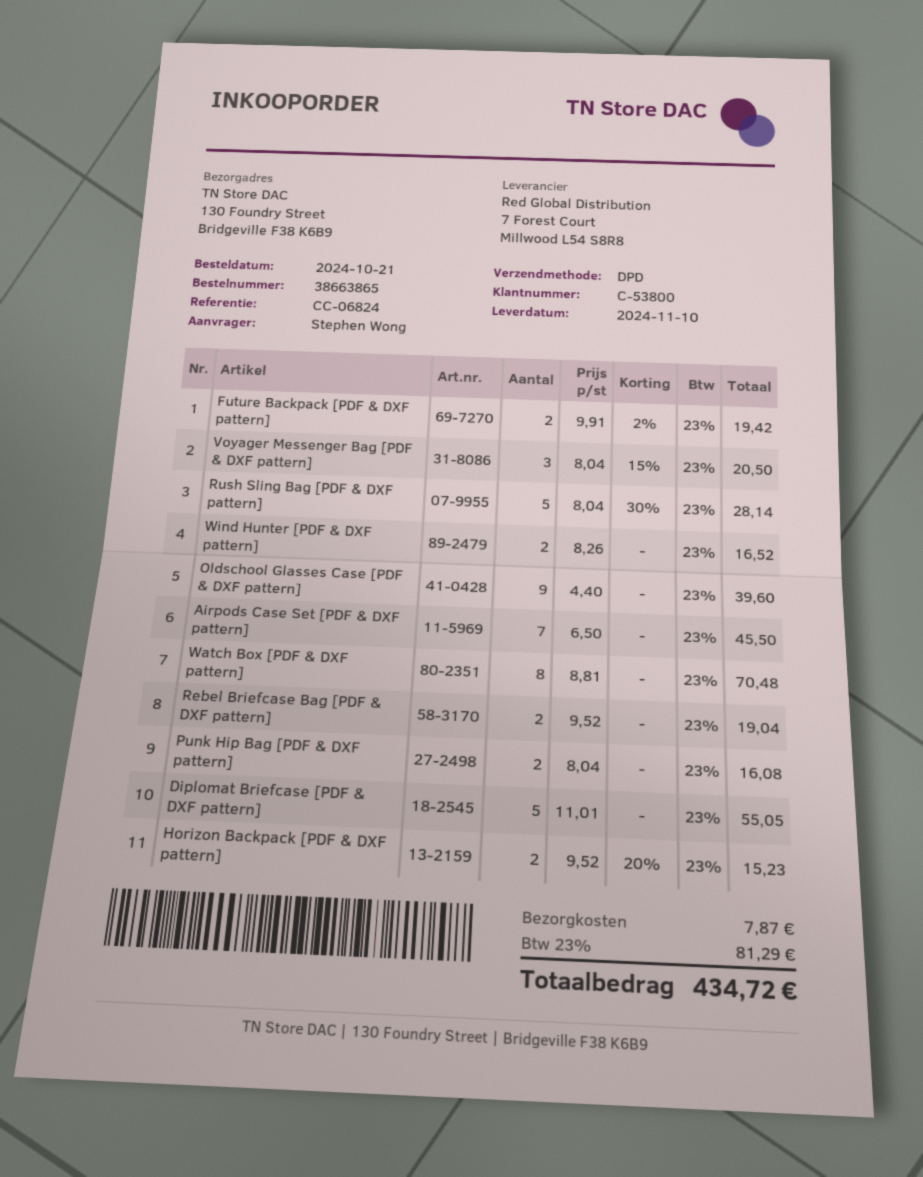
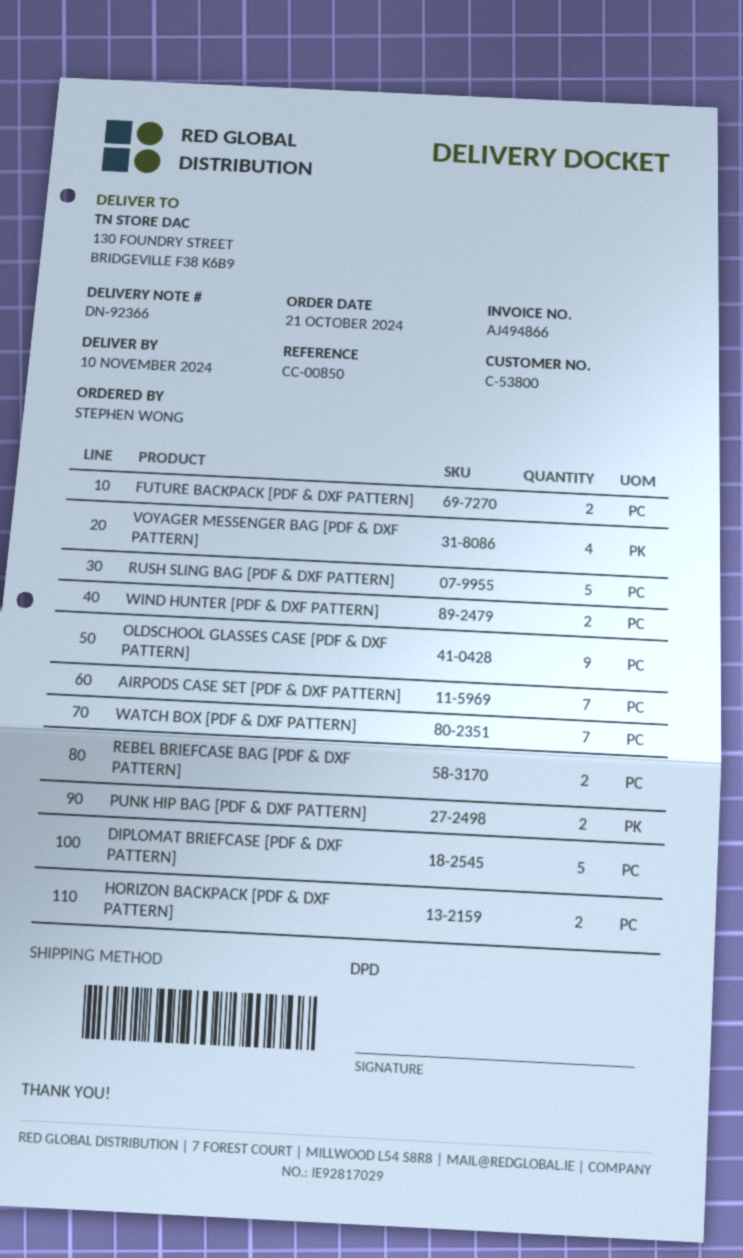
reference: CC-06824 -> CC-00850
Voyager Messenger Bag [PDF & DXF pattern]: 3 -> 4
Watch Box [PDF & DXF pattern]: 8 -> 7

